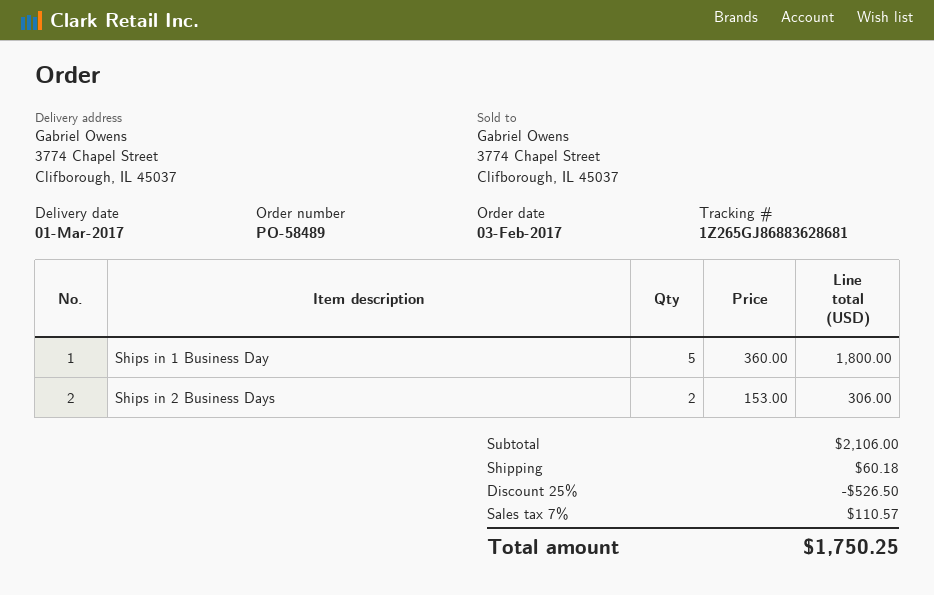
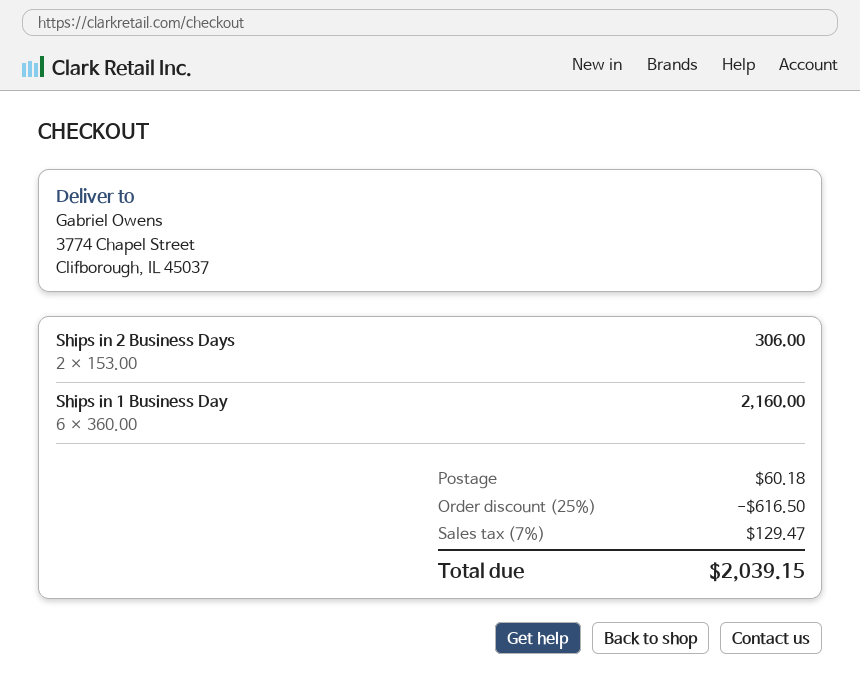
Ships in 1 Business Day: 5 x 360.00 = 1800.00 -> 6 x 360.00 = 2160.00
discount: 25% = 526.50 -> 25% = 616.50
tax: 7% = 110.57 -> 7% = 129.47
total: 1750.25 -> 2039.15

